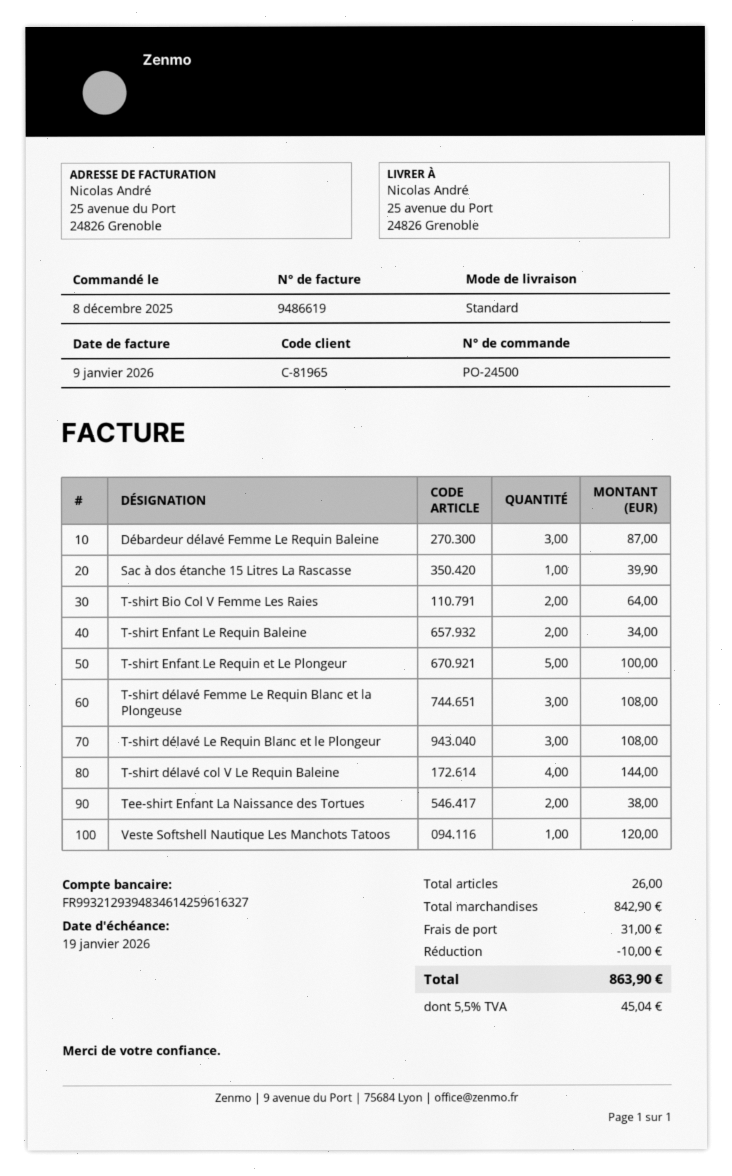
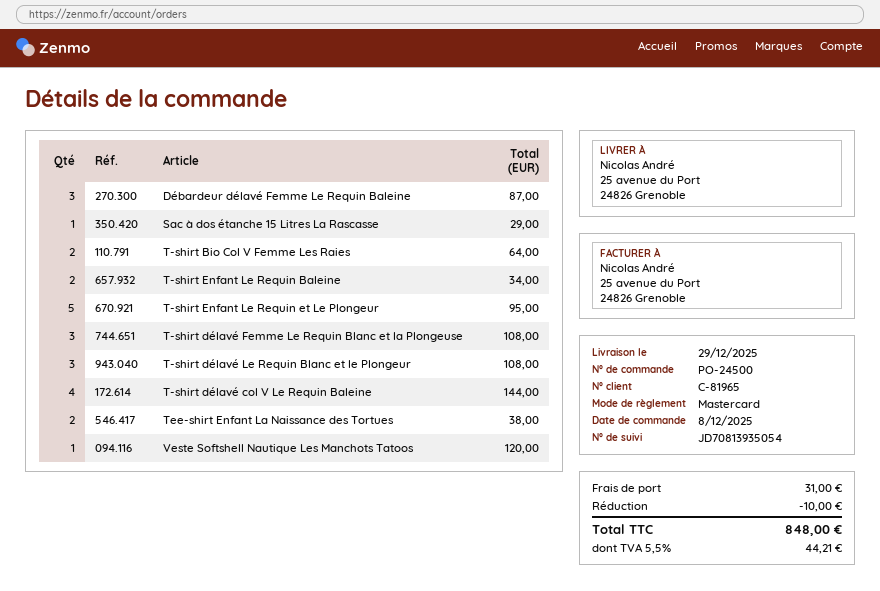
Sac à dos étanche 15 Litres La Rascasse: 1 for 39.90 -> 1 for 29.00
T-shirt Enfant Le Requin et Le Plongeur: 5 for 100.00 -> 5 for 95.00
tax: 5.5% = 45.04 -> 5.5% = 44.21
total: 863.90 -> 848.00

